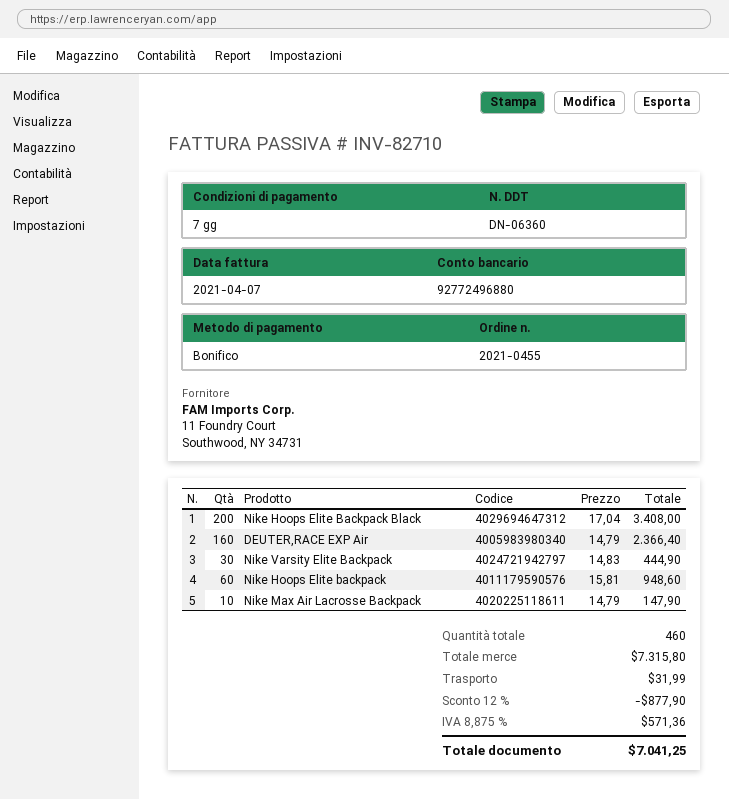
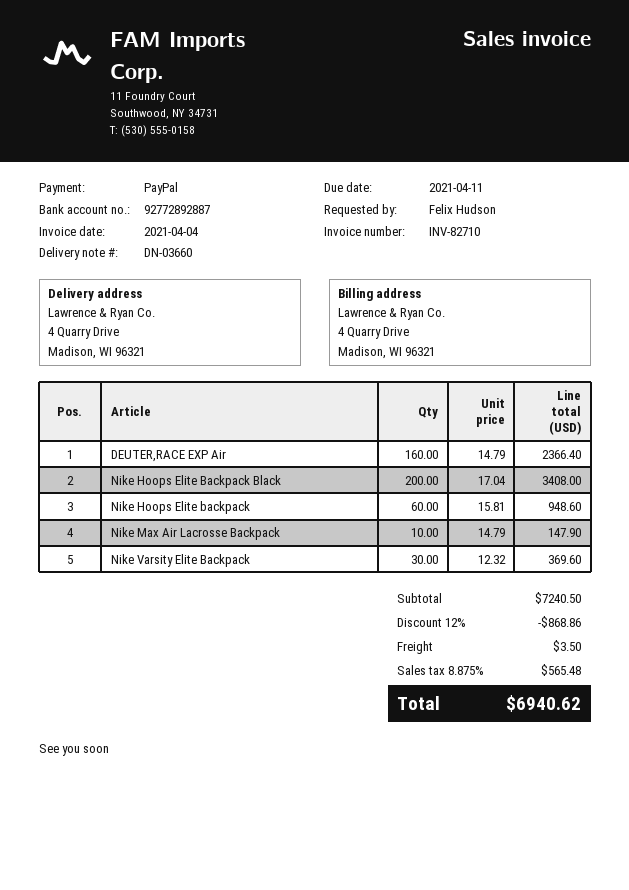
delivery note number: DN-06360 -> DN-03660
invoice date: 2021-04-07 -> 2021-04-04
payment method: bank transfer -> PayPal
bank account: 92772496880 -> 92772892887
Nike Varsity Elite Backpack: 30 x 14.83 = 444.90 -> 30 x 12.32 = 369.60
subtotal: 7315.80 -> 7240.50
discount: 12% = 877.90 -> 12% = 868.86
shipping: 31.99 -> 3.50
tax: 8.875% = 571.36 -> 8.875% = 565.48
total: 7041.25 -> 6940.62

